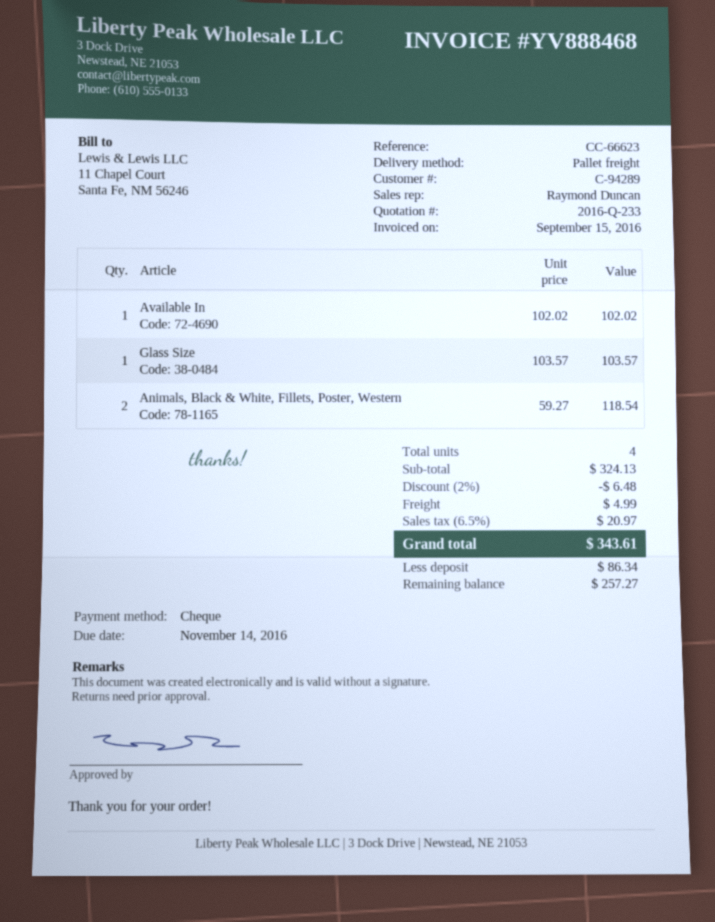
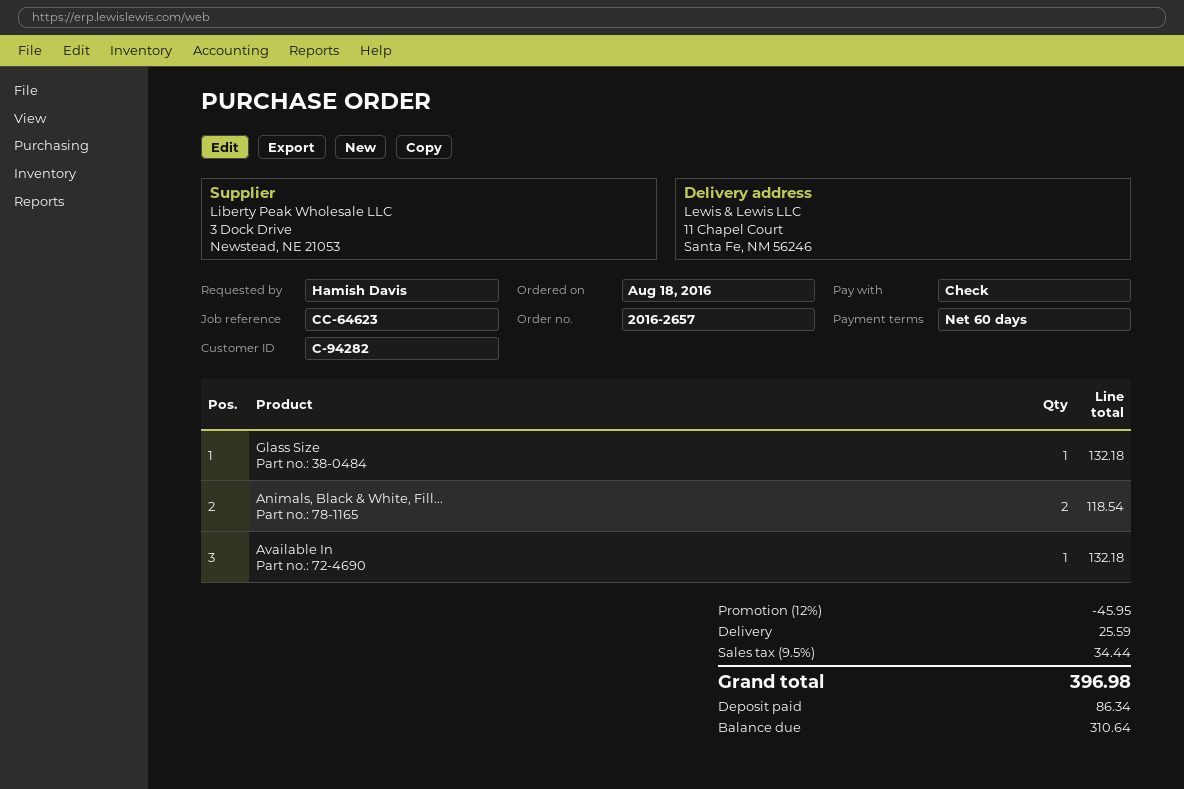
customer number: C-94289 -> C-94282
reference: CC-66623 -> CC-64623
Available In: 1 for 102.02 -> 1 for 132.18
Glass Size: 1 for 103.57 -> 1 for 132.18
discount: 2% = 6.48 -> 12% = 45.95
shipping: 4.99 -> 25.59
tax: 6.5% = 20.97 -> 9.5% = 34.44
total: 343.61 -> 396.98
balance: 257.27 -> 310.64

